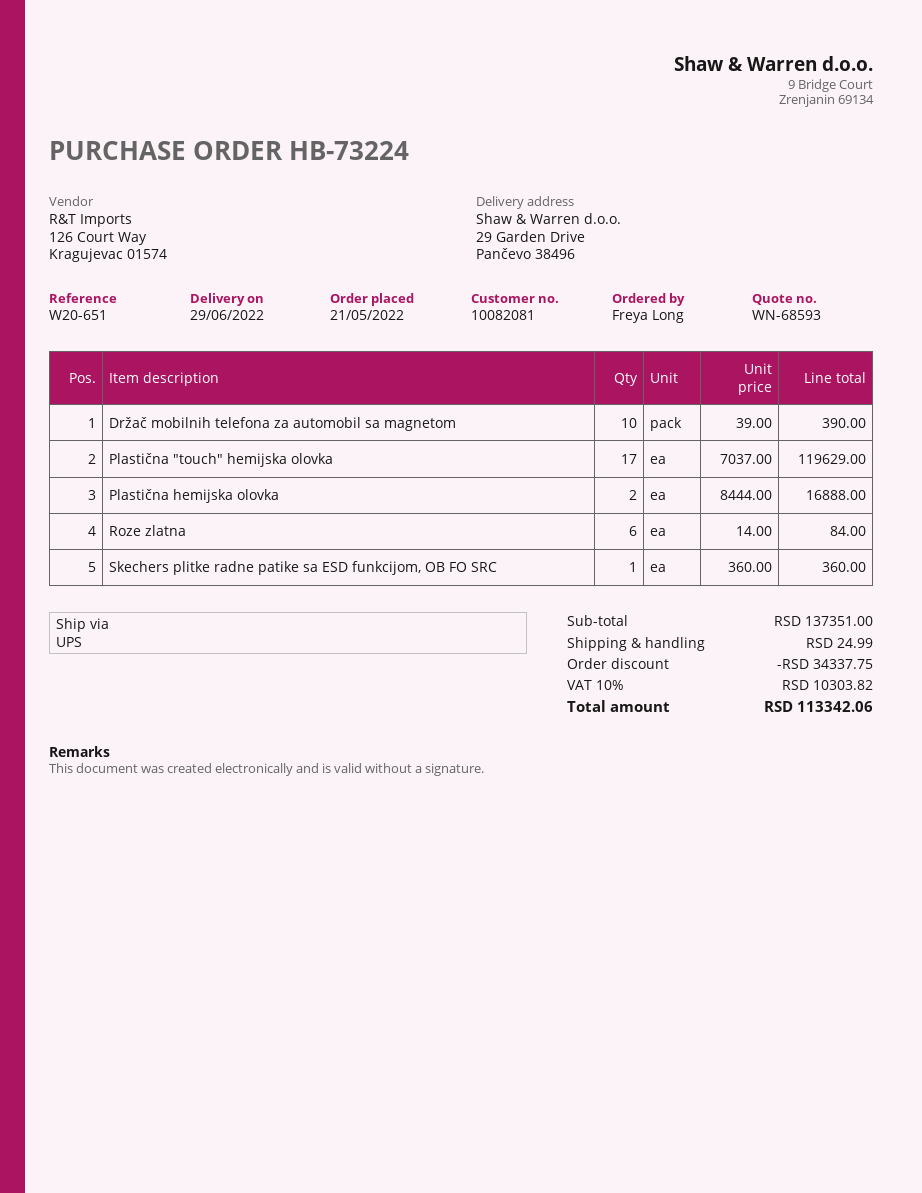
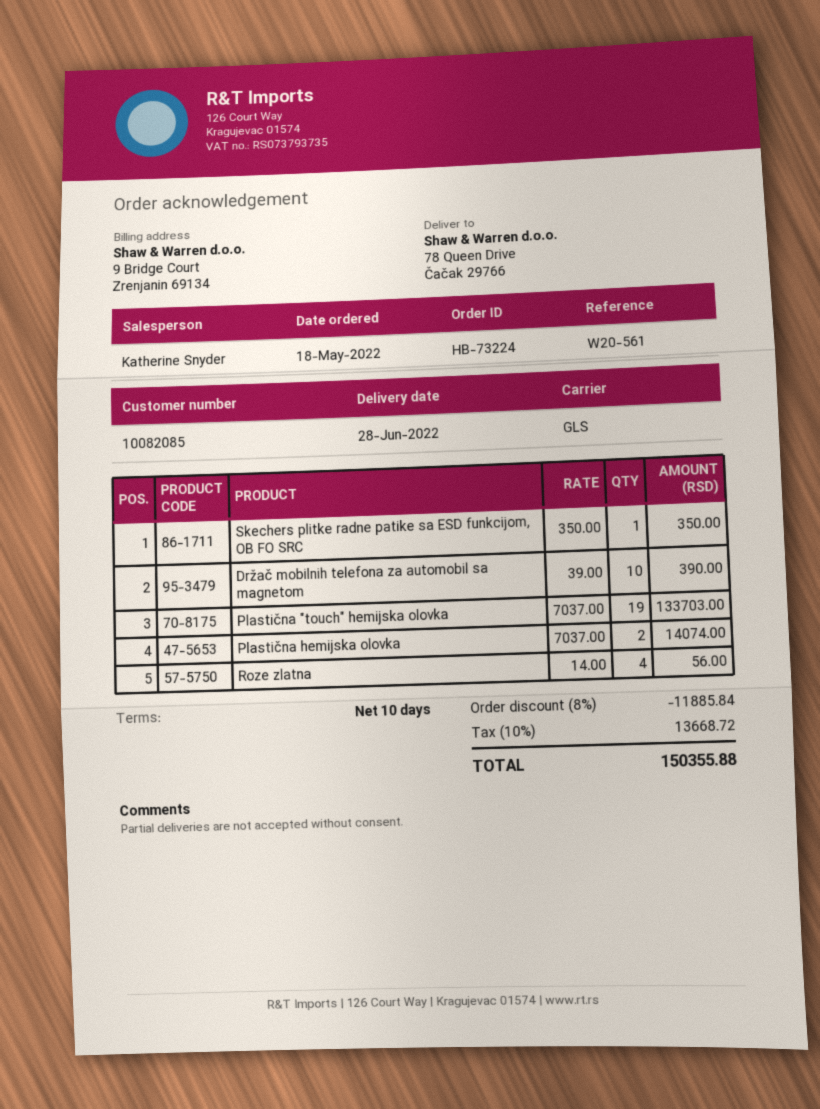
order date: 2022-05-21 -> 2022-05-18
delivery date: 2022-06-29 -> 2022-06-28
customer number: 10082081 -> 10082085
reference: W20-651 -> W20-561
shipping method: UPS -> GLS
ship to: 29 Garden Drive, Pančevo 38496 -> 78 Queen Drive, Čačak 29766
Plastična "touch" hemijska olovka: 17 x 7037.00 = 119629.00 -> 19 x 7037.00 = 133703.00
Plastična hemijska olovka: 2 x 8444.00 = 16888.00 -> 2 x 7037.00 = 14074.00
Roze zlatna: 6 x 14.00 = 84.00 -> 4 x 14.00 = 56.00
Skechers plitke radne patike sa ESD funkcijom, OB FO SRC: 1 x 360.00 = 360.00 -> 1 x 350.00 = 350.00
discount: 34337.75 -> 11885.84
shipping: 24.99 -> none
tax: 10% = 10303.82 -> 10% = 13668.72
total: 113342.06 -> 150355.88

